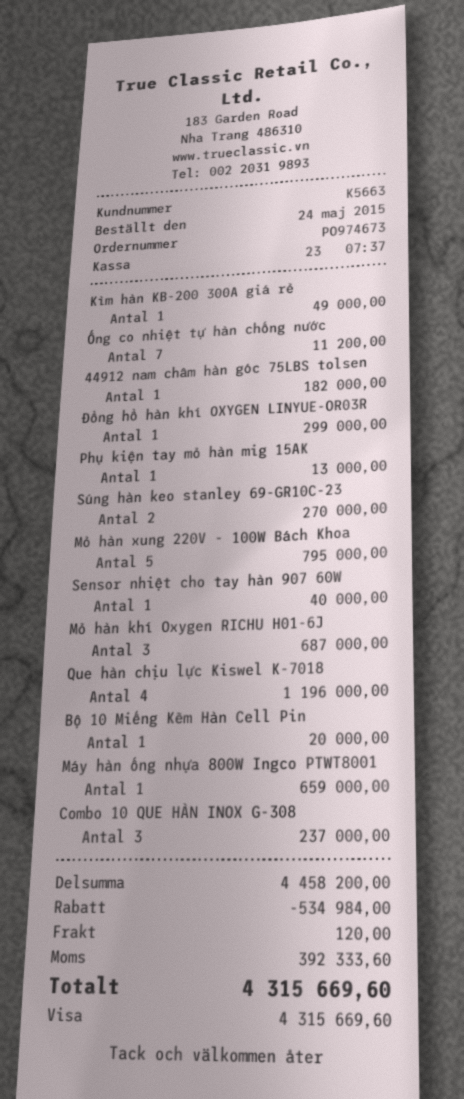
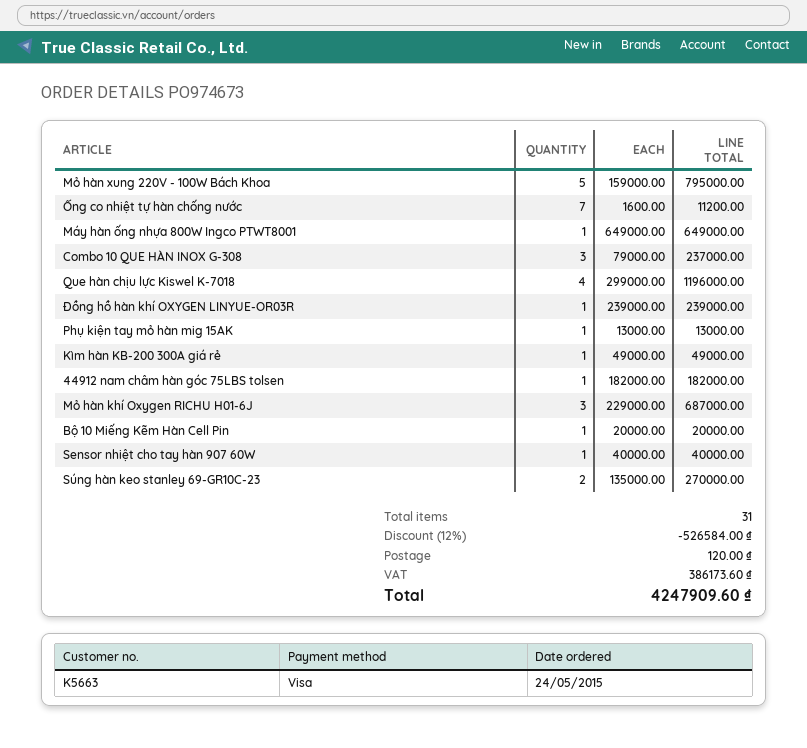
Đồng hồ hàn khí OXYGEN LINYUE-OR03R: 1 for 299000.00 -> 1 for 239000.00
Máy hàn ống nhựa 800W Ingco PTWT8001: 1 for 659000.00 -> 1 for 649000.00
discount: 534984.00 -> 526584.00
tax: 392333.60 -> 386173.60
total: 4315669.60 -> 4247909.60

